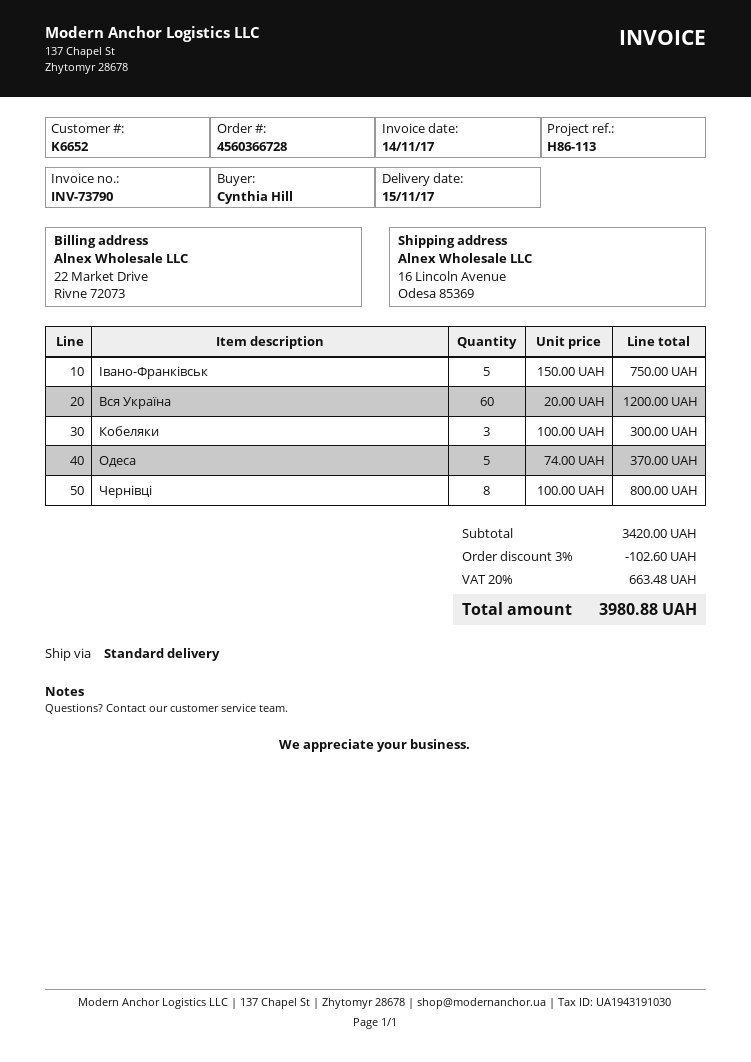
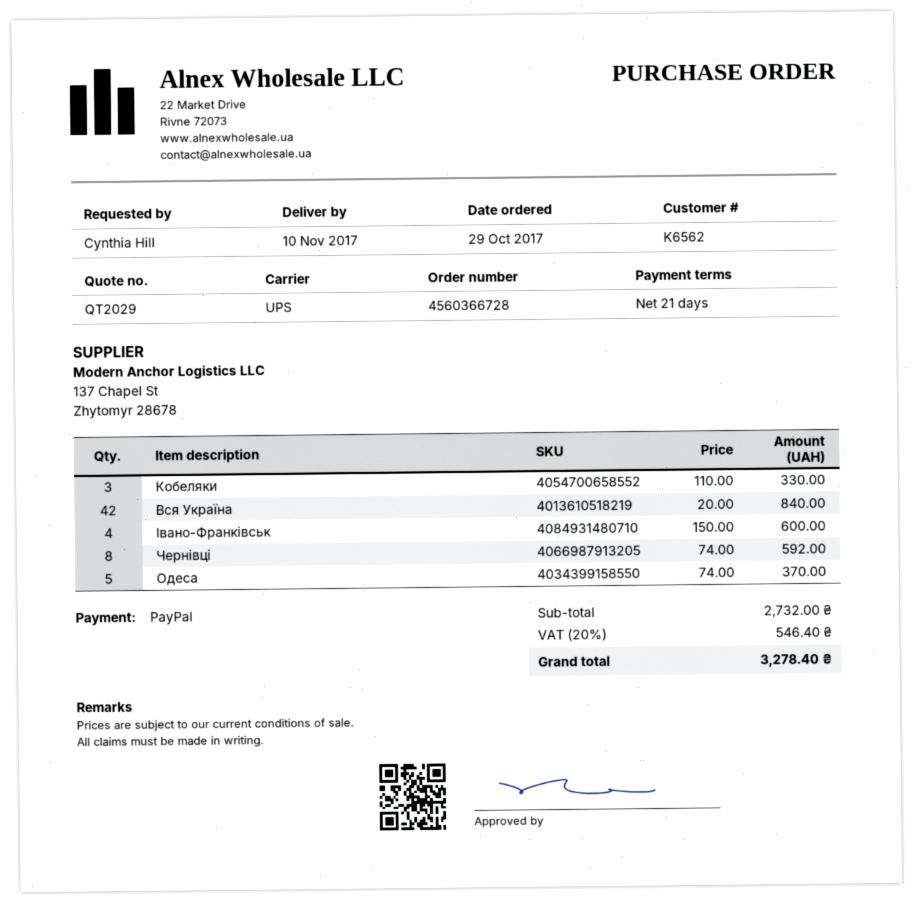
delivery date: 2017-11-15 -> 2017-11-10
customer number: K6652 -> K6562
shipping method: standard -> UPS
Івано-Франківськ: 5 x 150.00 = 750.00 -> 4 x 150.00 = 600.00
Вся Україна: 60 x 20.00 = 1200.00 -> 42 x 20.00 = 840.00
Кобеляки: 3 x 100.00 = 300.00 -> 3 x 110.00 = 330.00
Чернівці: 8 x 100.00 = 800.00 -> 8 x 74.00 = 592.00
subtotal: 3420.00 -> 2732.00
discount: 3% = 102.60 -> none
tax: 20% = 663.48 -> 20% = 546.40
total: 3980.88 -> 3278.40

